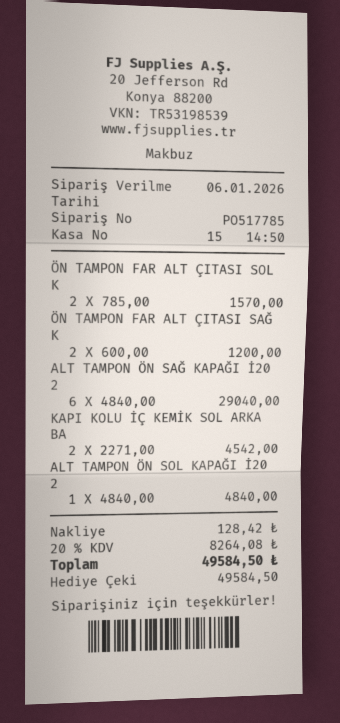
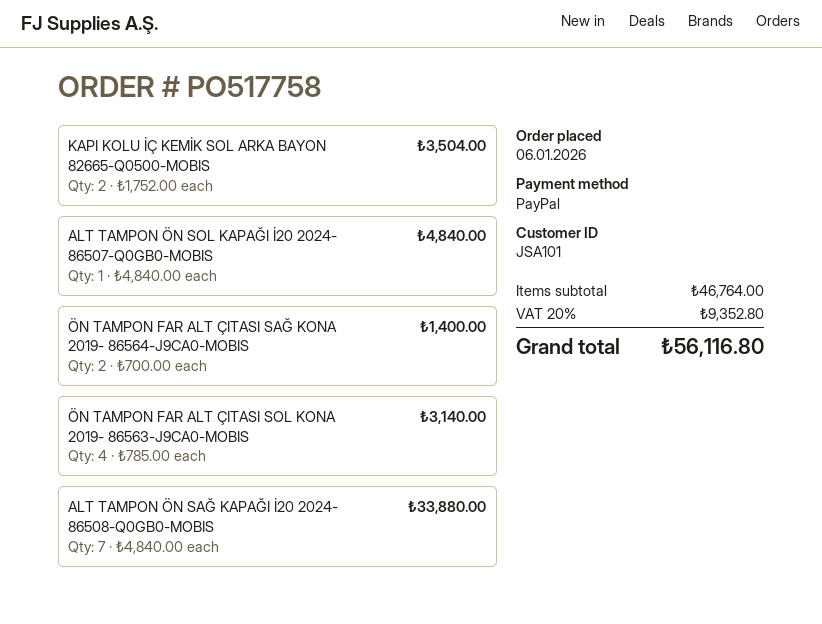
order number: PO517785 -> PO517758
payment method: gift card -> PayPal
ÖN TAMPON FAR ALT ÇITASI SOL K: 2 x 785.00 = 1570.00 -> 4 x 785.00 = 3140.00
ÖN TAMPON FAR ALT ÇITASI SAĞ K: 2 x 600.00 = 1200.00 -> 2 x 700.00 = 1400.00
ALT TAMPON ÖN SAĞ KAPAĞI İ20 2: 6 x 4840.00 = 29040.00 -> 7 x 4840.00 = 33880.00
KAPI KOLU İÇ KEMİK SOL ARKA BA: 2 x 2271.00 = 4542.00 -> 2 x 1752.00 = 3504.00
shipping: 128.42 -> none
tax: 20% = 8264.08 -> 20% = 9352.80
total: 49584.50 -> 56116.80

